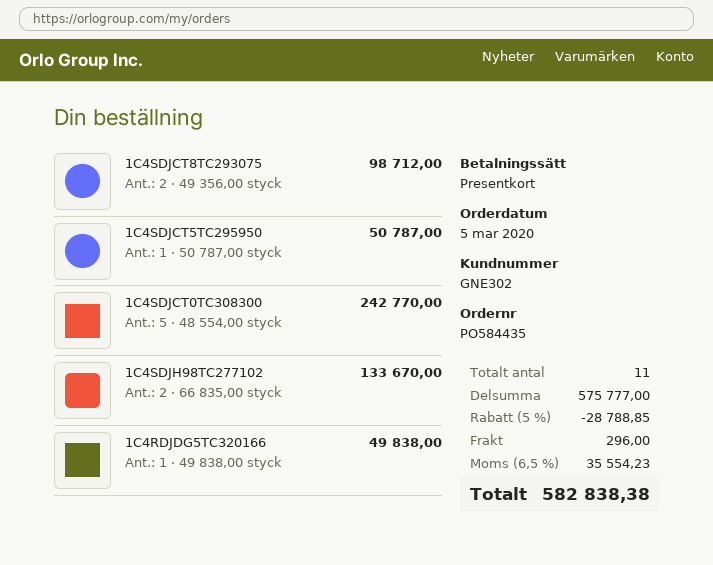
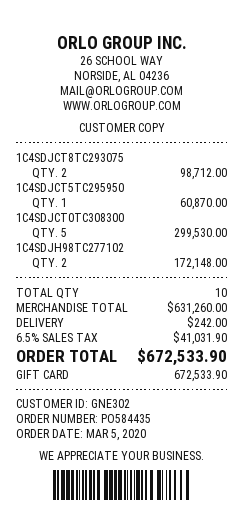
1C4SDJCT5TC295950: 1 for 50787.00 -> 1 for 60870.00
1C4SDJCT0TC308300: 5 for 242770.00 -> 5 for 299530.00
1C4SDJH98TC277102: 2 for 133670.00 -> 2 for 172148.00
1C4RDJDG5TC320166: 1 for 49838.00 -> none
total quantity: 11 -> 10
subtotal: 575777.00 -> 631260.00
discount: 5% = 28788.85 -> none
shipping: 296.00 -> 242.00
tax: 6.5% = 35554.23 -> 6.5% = 41031.90
total: 582838.38 -> 672533.90

